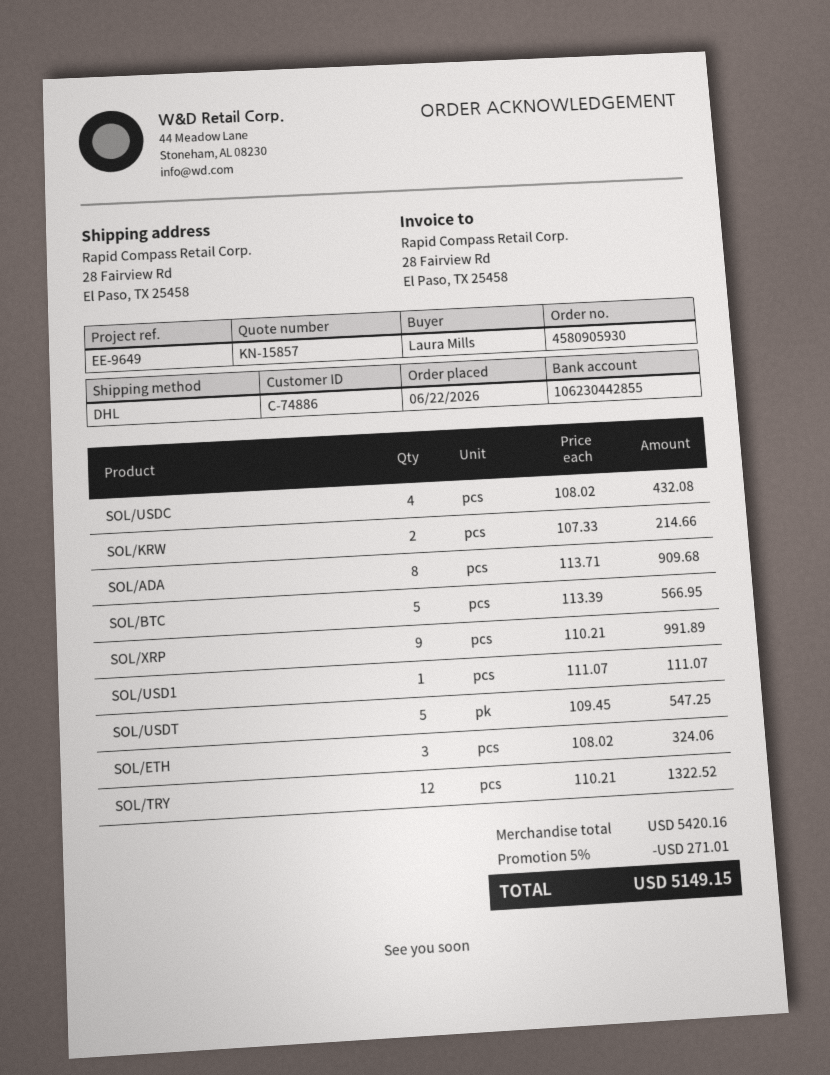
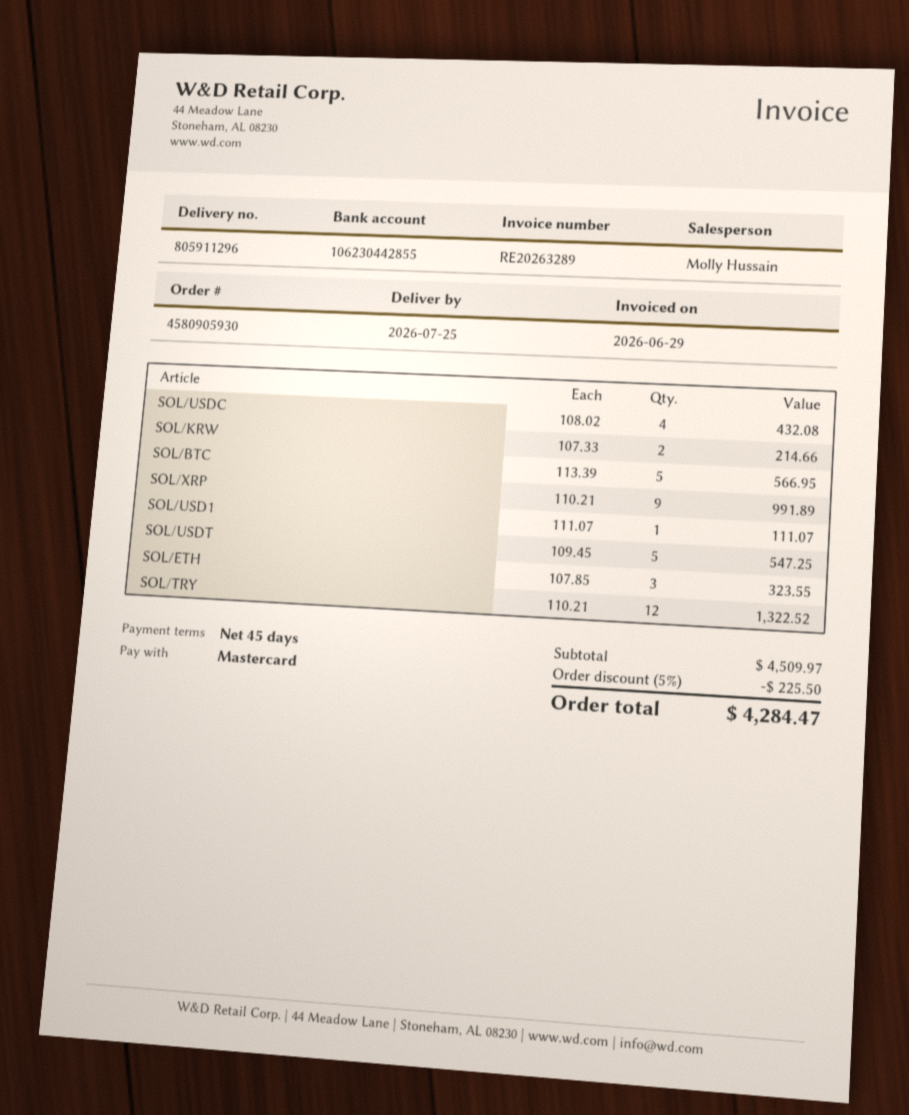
SOL/ADA: 8 x 113.71 = 909.68 -> none
SOL/ETH: 3 x 108.02 = 324.06 -> 3 x 107.85 = 323.55
subtotal: 5420.16 -> 4509.97
discount: 5% = 271.01 -> 5% = 225.50
total: 5149.15 -> 4284.47

